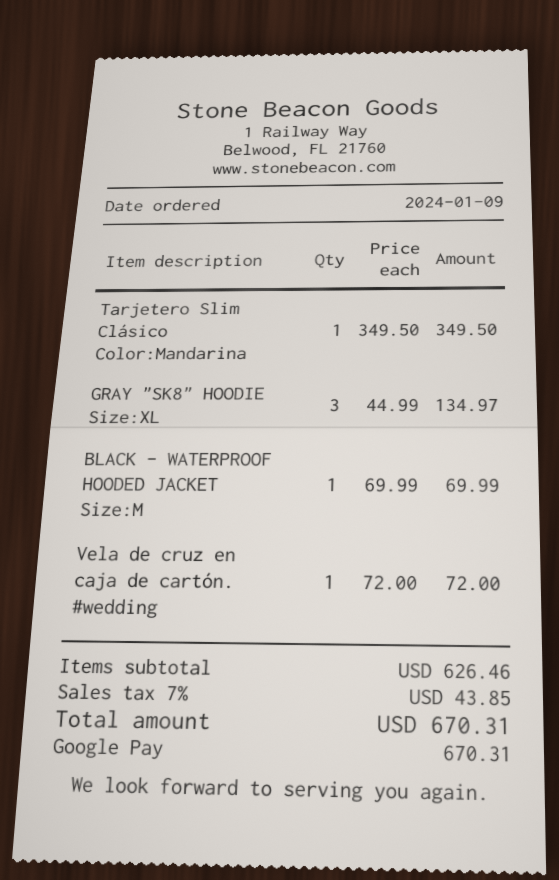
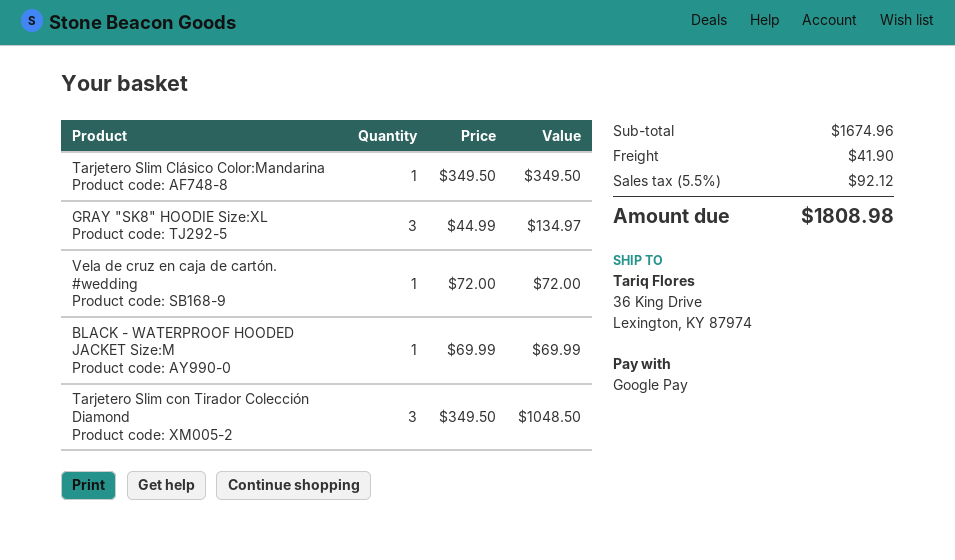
Tarjetero Slim con Tirador Colección Diamond: none -> 3 x 349.50 = 1048.50
subtotal: 626.46 -> 1674.96
shipping: none -> 41.90
tax: 7% = 43.85 -> 5.5% = 92.12
total: 670.31 -> 1808.98

